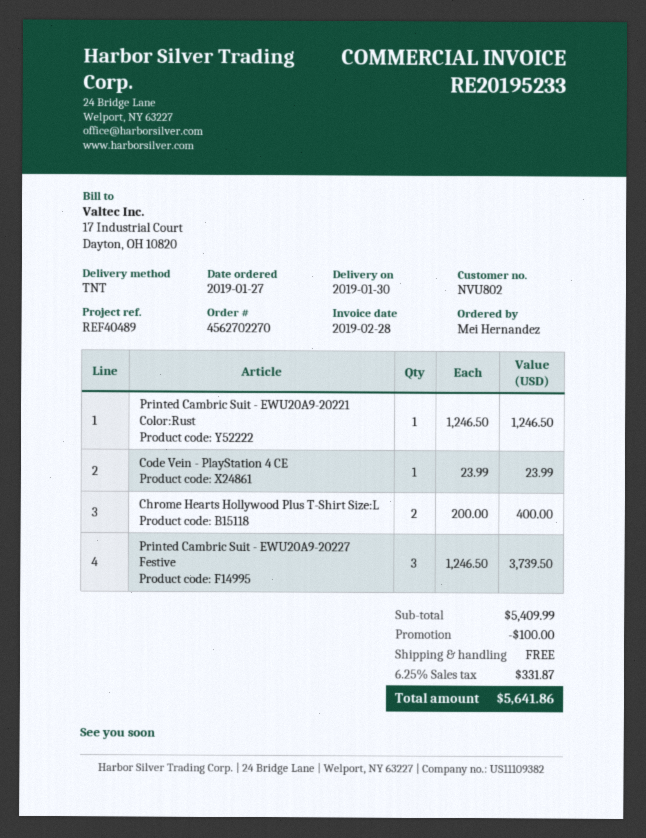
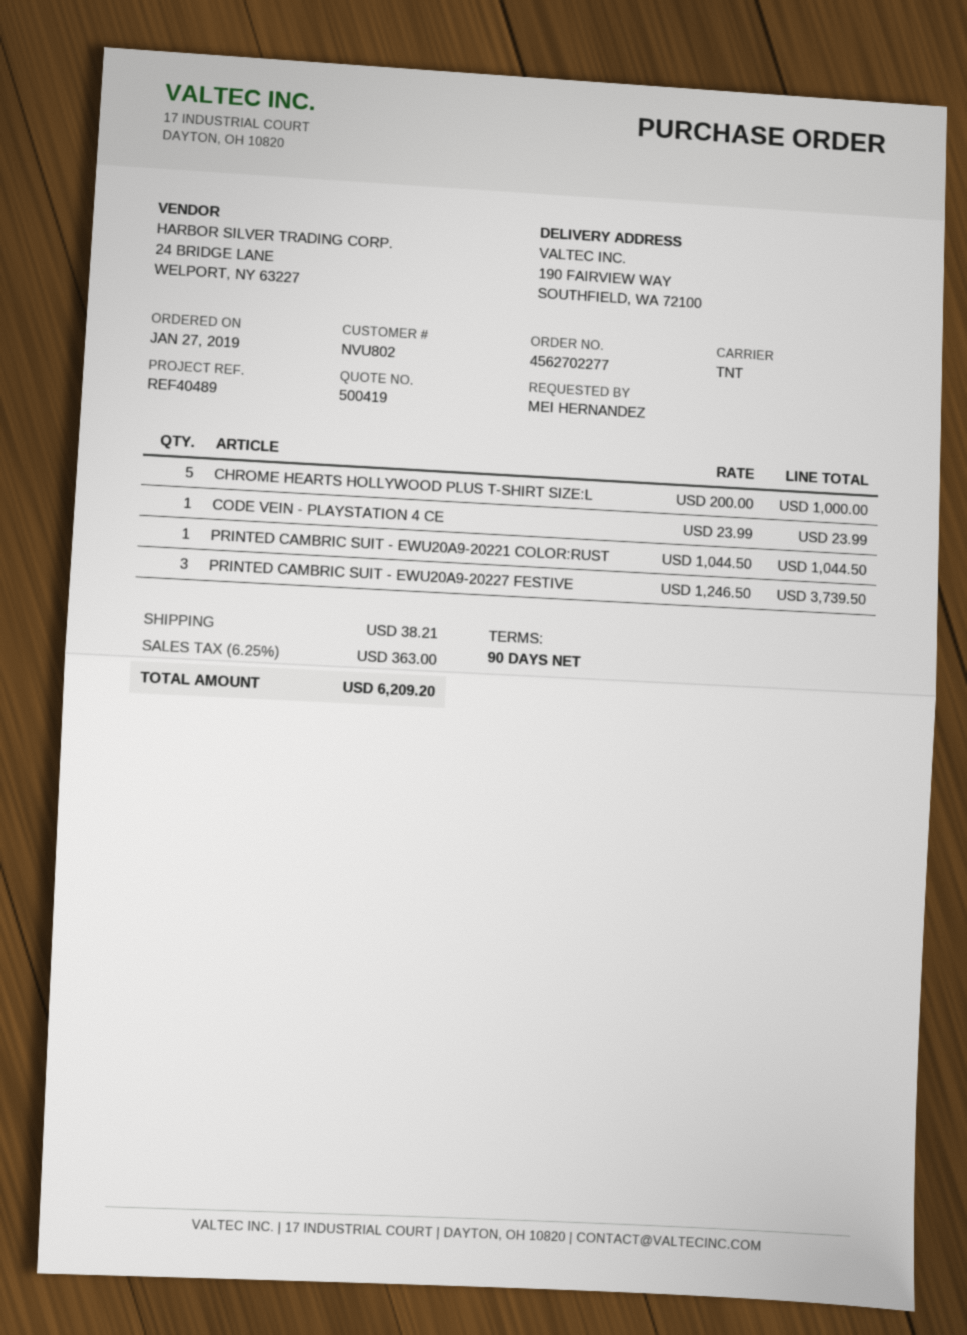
order number: 4562702270 -> 4562702277
Printed Cambric Suit - EWU20A9-20221 Color:Rust: 1 x 1246.50 = 1246.50 -> 1 x 1044.50 = 1044.50
Chrome Hearts Hollywood Plus T-Shirt Size:L: 2 x 200.00 = 400.00 -> 5 x 200.00 = 1000.00
discount: 100.00 -> none
shipping: 0.00 -> 38.21
tax: 6.25% = 331.87 -> 6.25% = 363.00
total: 5641.86 -> 6209.20

